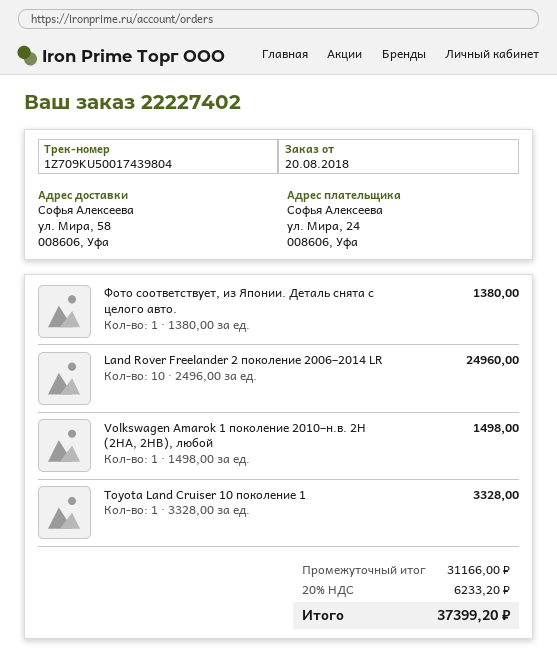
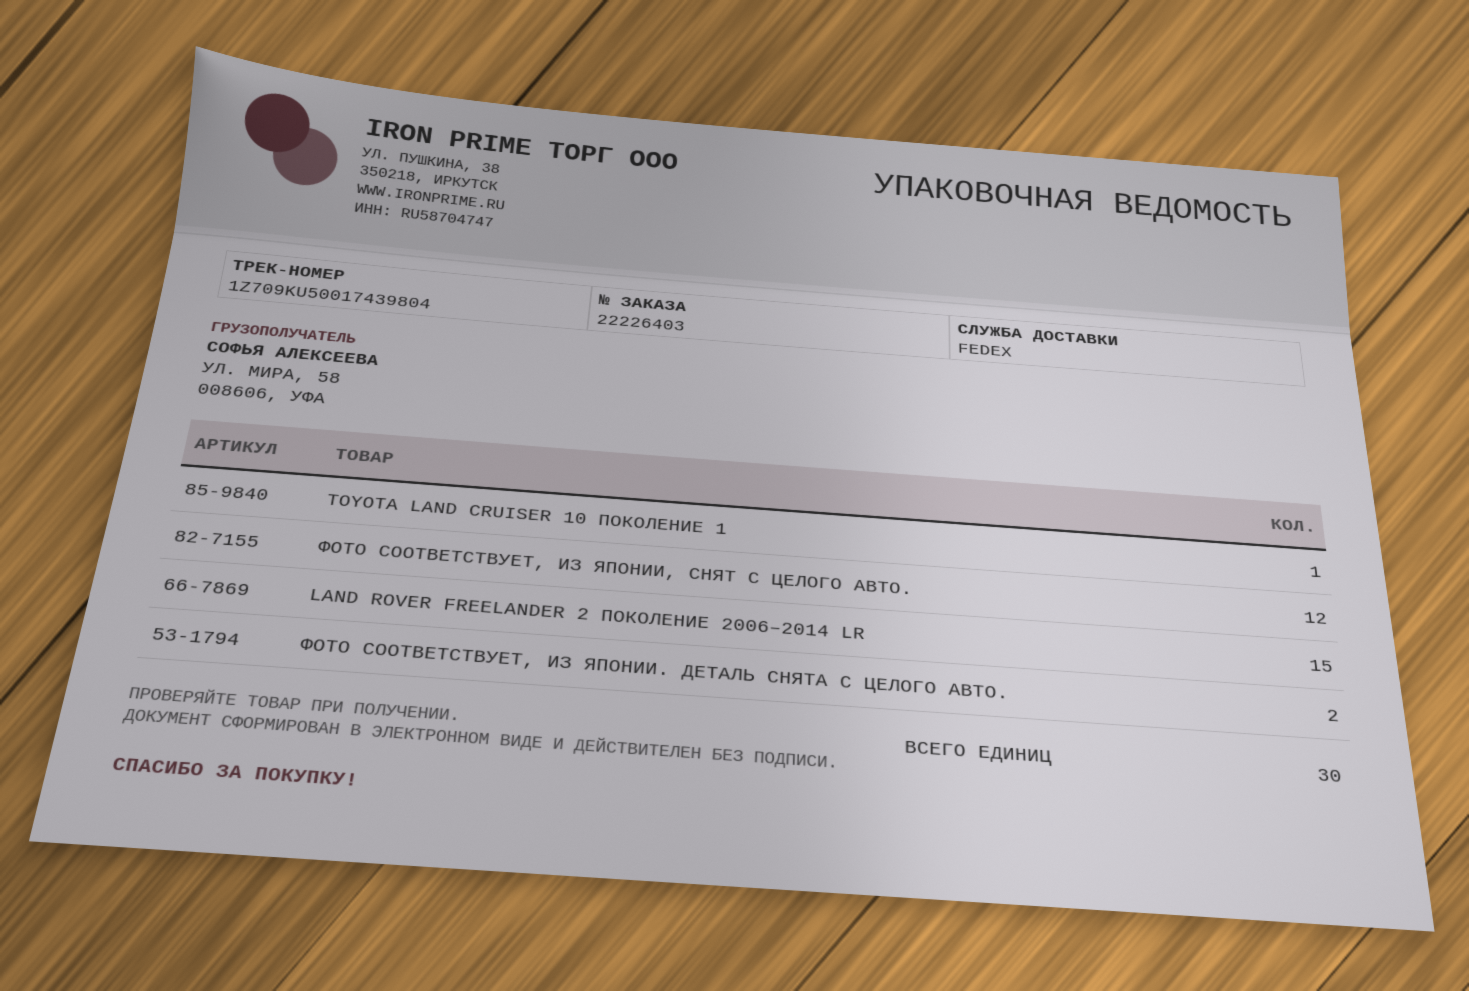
order number: 22227402 -> 22226403
Фото соответствует, из Японии. Деталь снята с целого авто.: 1 -> 2
Land Rover Freelander 2 поколение 2006–2014 LR: 10 -> 15
Volkswagen Amarok 1 поколение 2010–н.в. 2H (2HA, 2HB), любой: 1 -> none
ФОТО СООТВЕТСТВУЕТ, ИЗ ЯПОНИИ, СНЯТ С ЦЕЛОГО АВТО.: none -> 12

